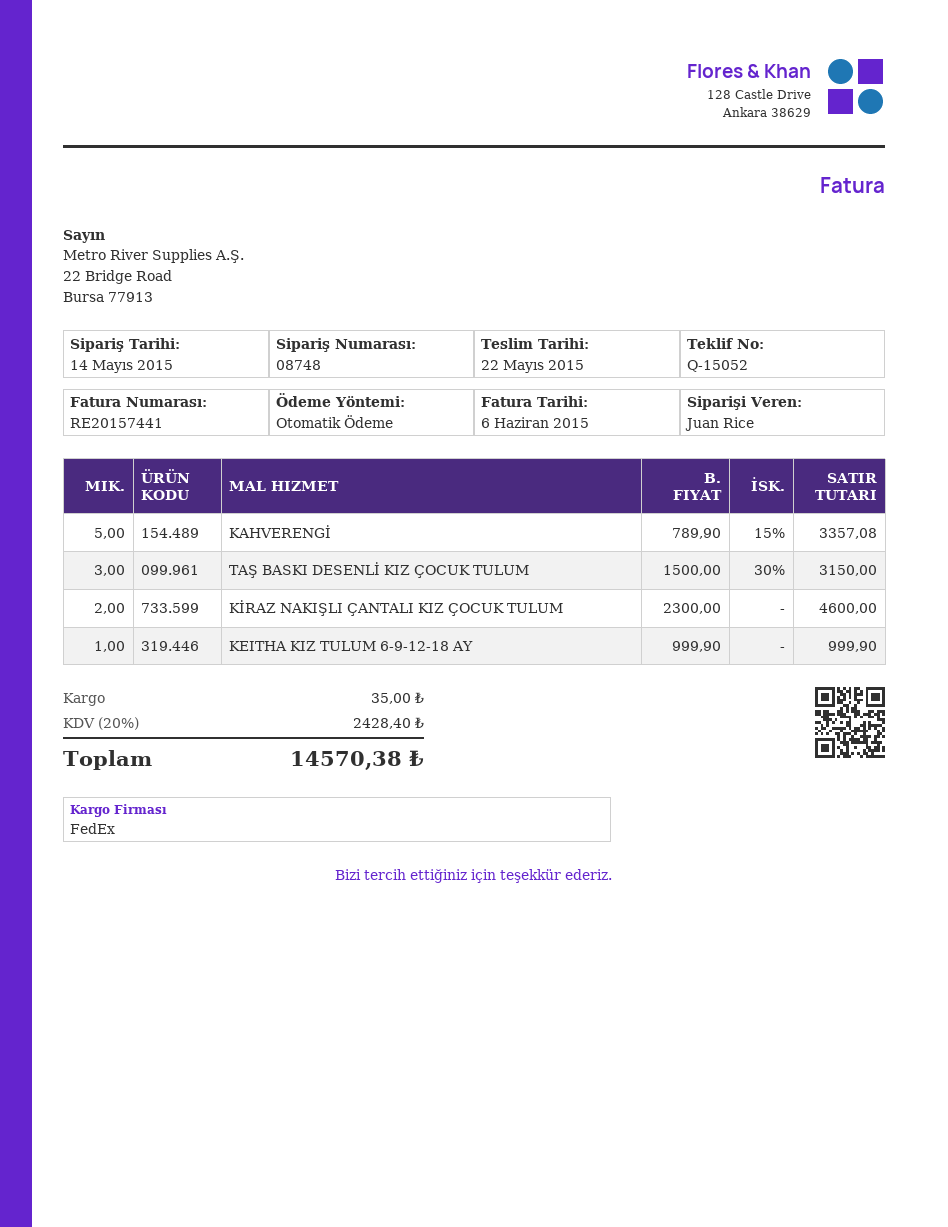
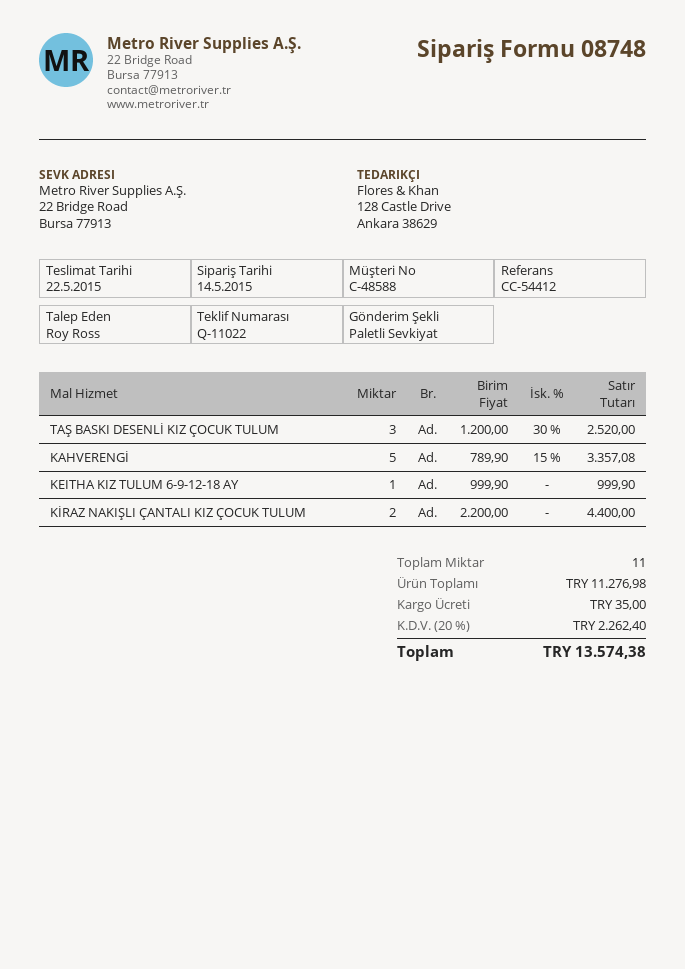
quote number: Q-15052 -> Q-11022
ordered by: Juan Rice -> Roy Ross
shipping method: FedEx -> pallet freight
TAŞ BASKI DESENLİ KIZ ÇOCUK TULUM: 3 x 1500.00 - 30% = 3150.00 -> 3 x 1200.00 - 30% = 2520.00
KİRAZ NAKIŞLI ÇANTALI KIZ ÇOCUK TULUM: 2 x 2300.00 = 4600.00 -> 2 x 2200.00 = 4400.00
tax: 20% = 2428.40 -> 20% = 2262.40
total: 14570.38 -> 13574.38

